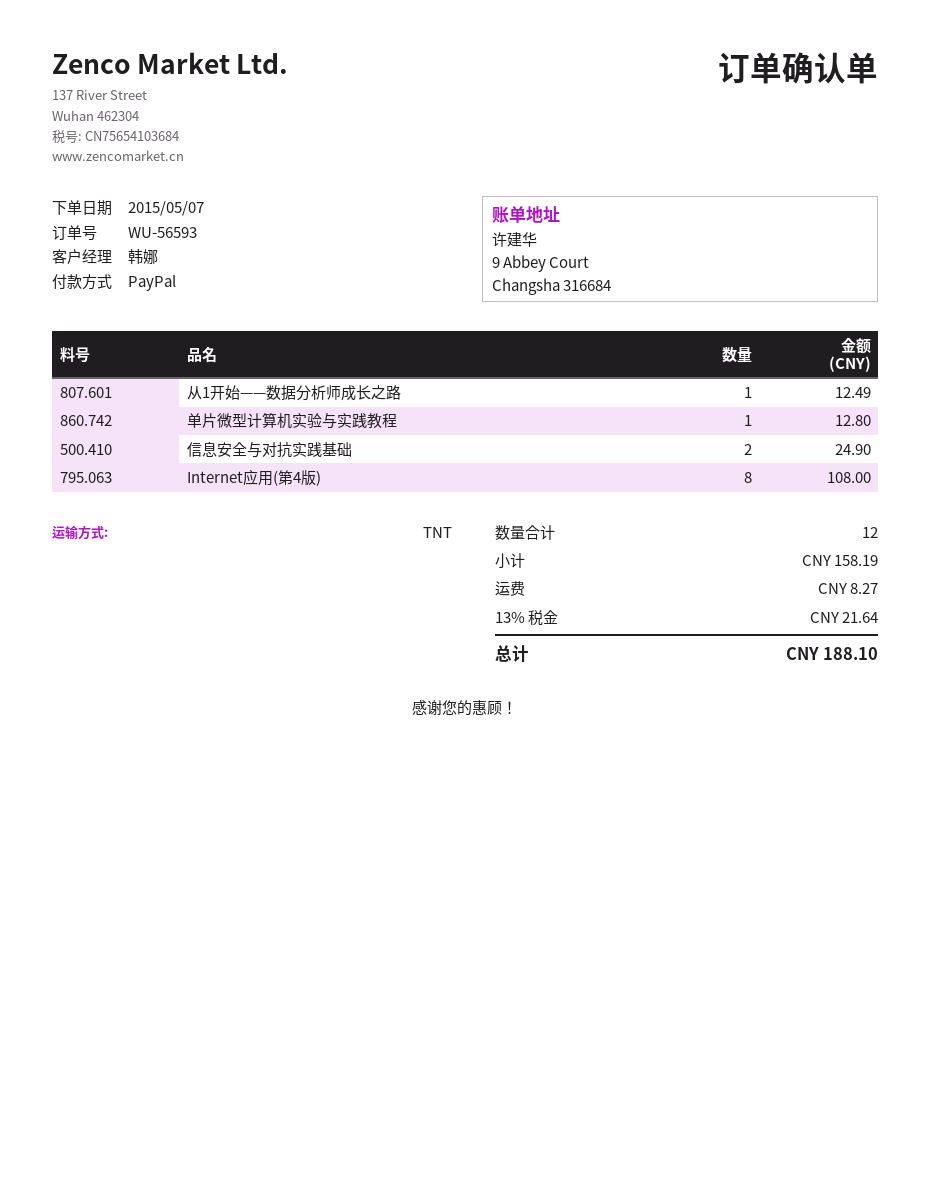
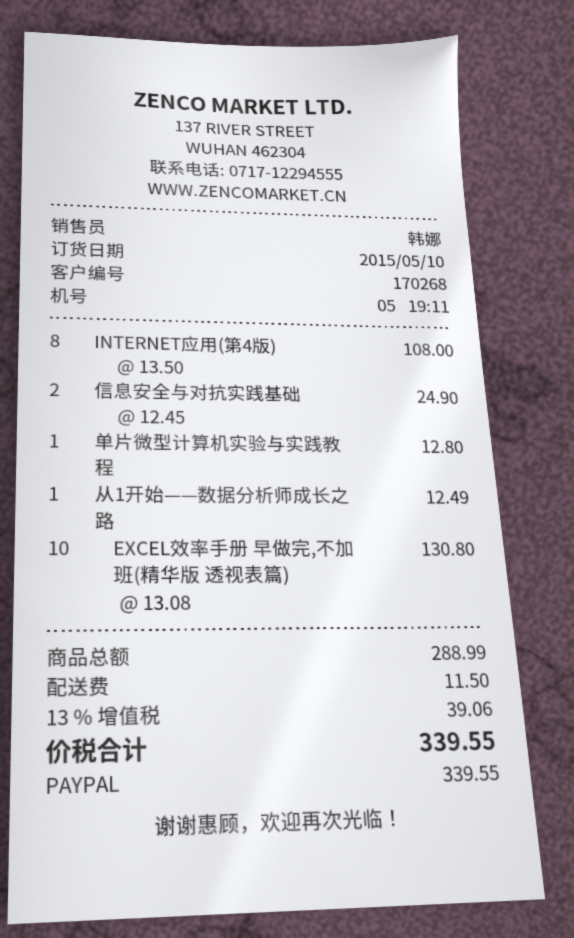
order date: 2015-05-07 -> 2015-05-10
EXCEL效率手册 早做完,不加班(精华版 透视表篇): none -> 10 for 130.80
subtotal: 158.19 -> 288.99
shipping: 8.27 -> 11.50
tax: 13% = 21.64 -> 13% = 39.06
total: 188.10 -> 339.55

